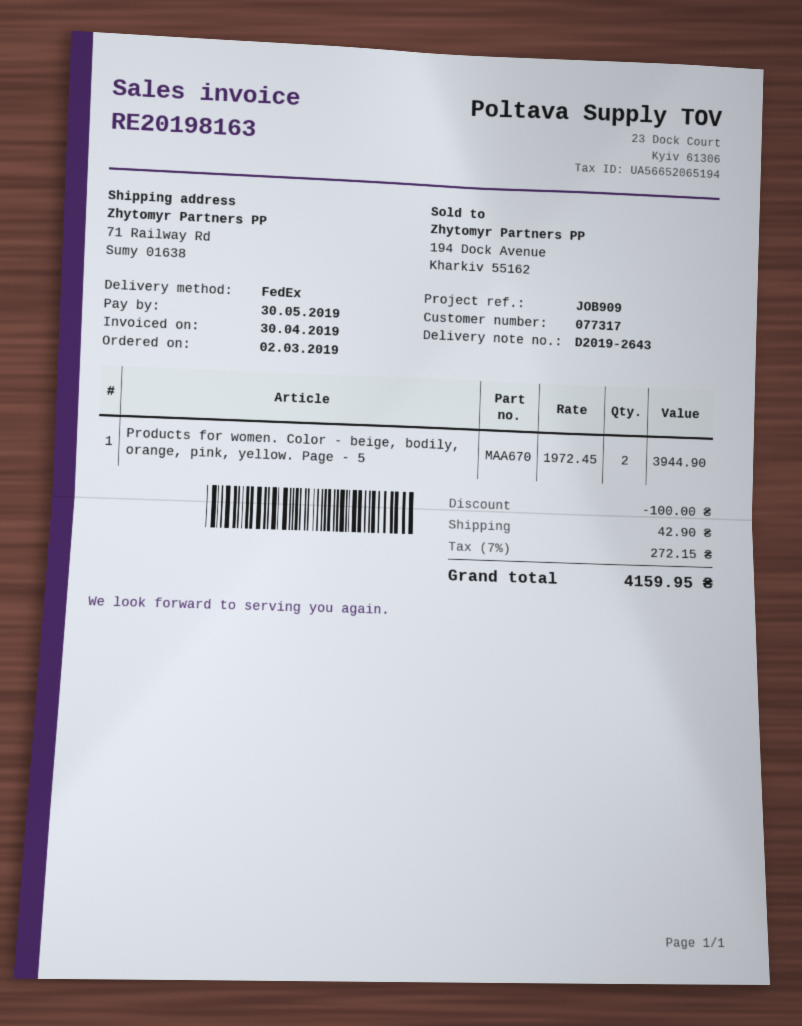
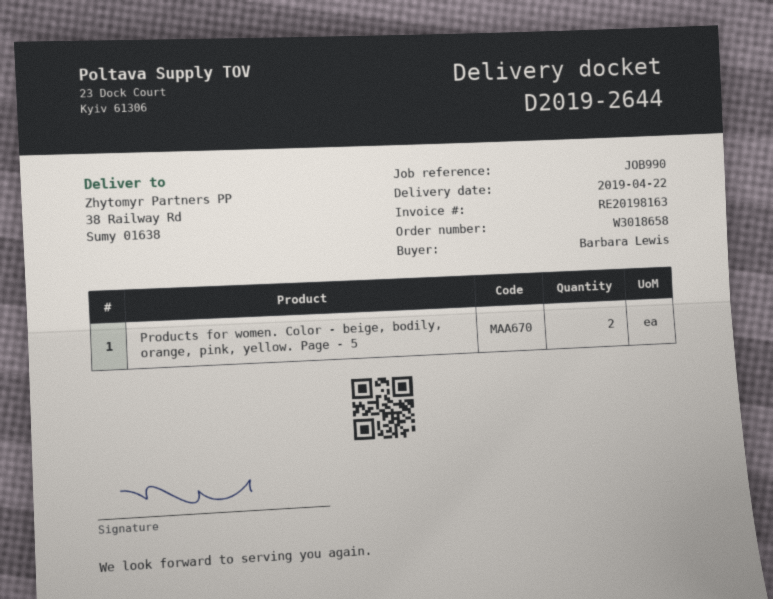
delivery note number: D2019-2643 -> D2019-2644
reference: JOB909 -> JOB990
ship to: 71 Railway Rd, Sumy 01638 -> 38 Railway Rd, Sumy 01638

